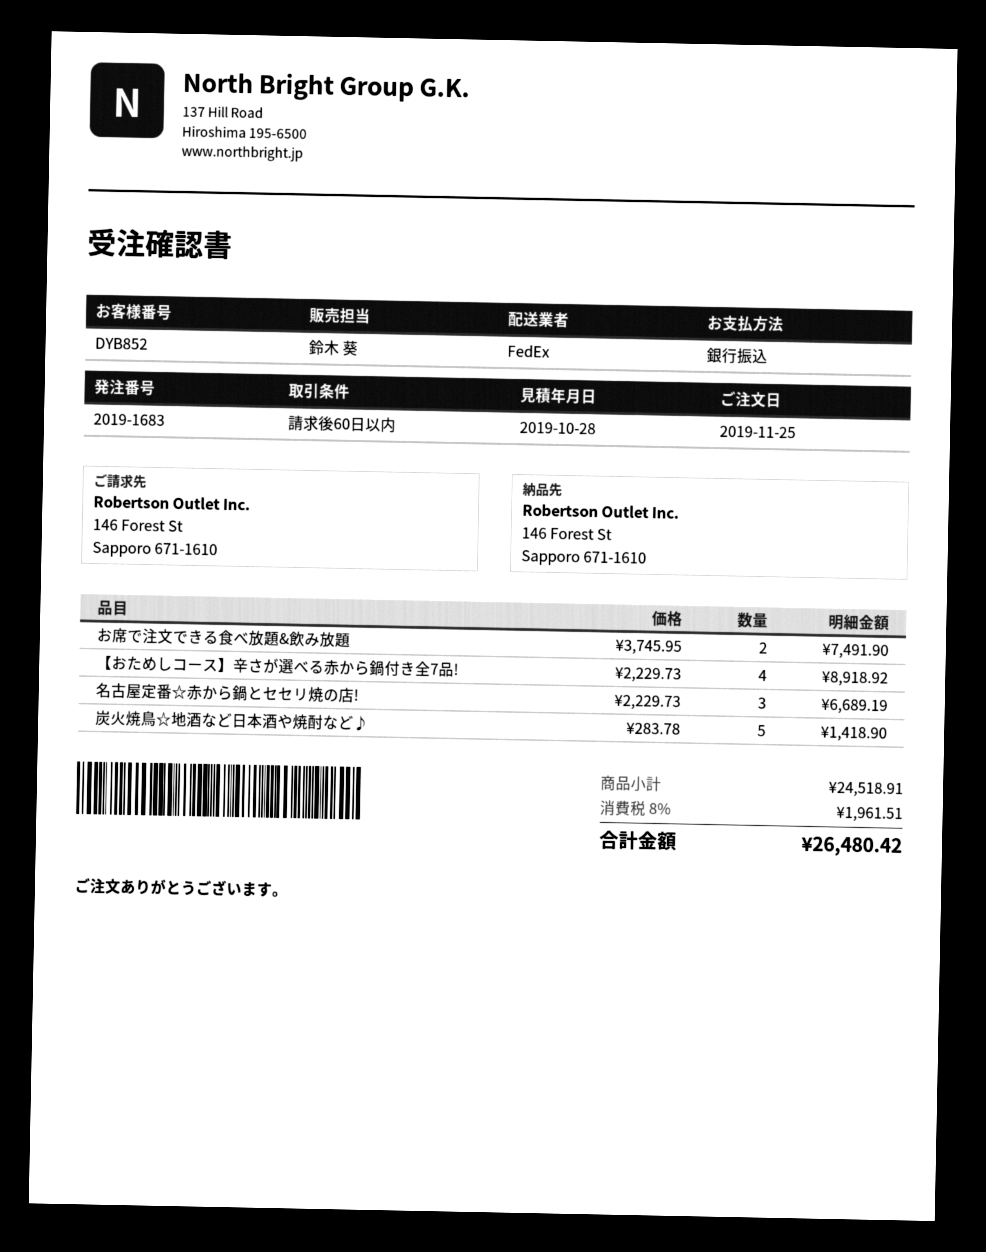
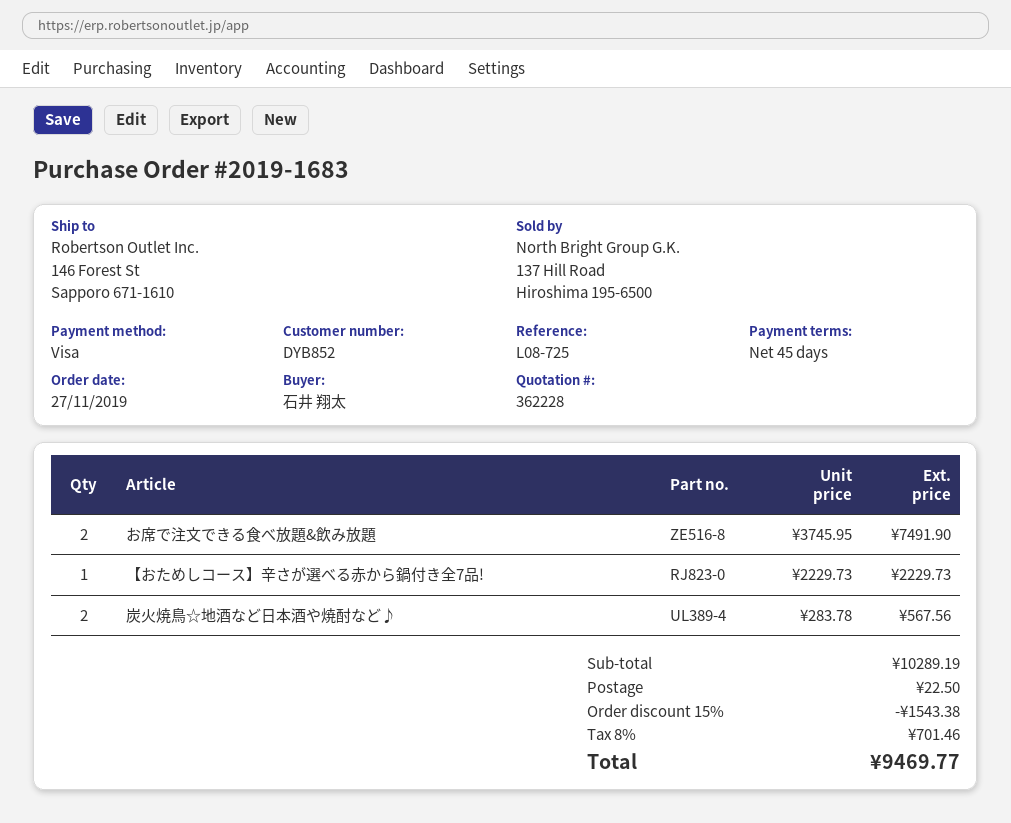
order date: 2019-11-25 -> 2019-11-27
payment terms: 60 days -> 45 days
payment method: bank transfer -> Visa
【おためしコース】辛さが選べる赤から鍋付き全7品!: 4 x 2229.73 = 8918.92 -> 1 x 2229.73 = 2229.73
名古屋定番☆赤から鍋とセセリ焼の店!: 3 x 2229.73 = 6689.19 -> none
炭火焼鳥☆地酒など日本酒や焼酎など♪: 5 x 283.78 = 1418.90 -> 2 x 283.78 = 567.56
subtotal: 24518.91 -> 10289.19
discount: none -> 15% = 1543.38
shipping: none -> 22.50
tax: 8% = 1961.51 -> 8% = 701.46
total: 26480.42 -> 9469.77

